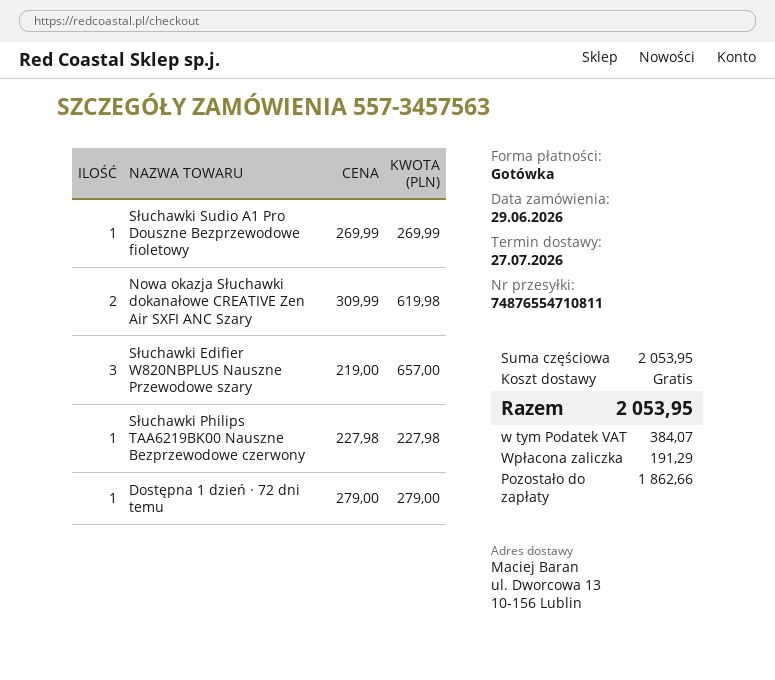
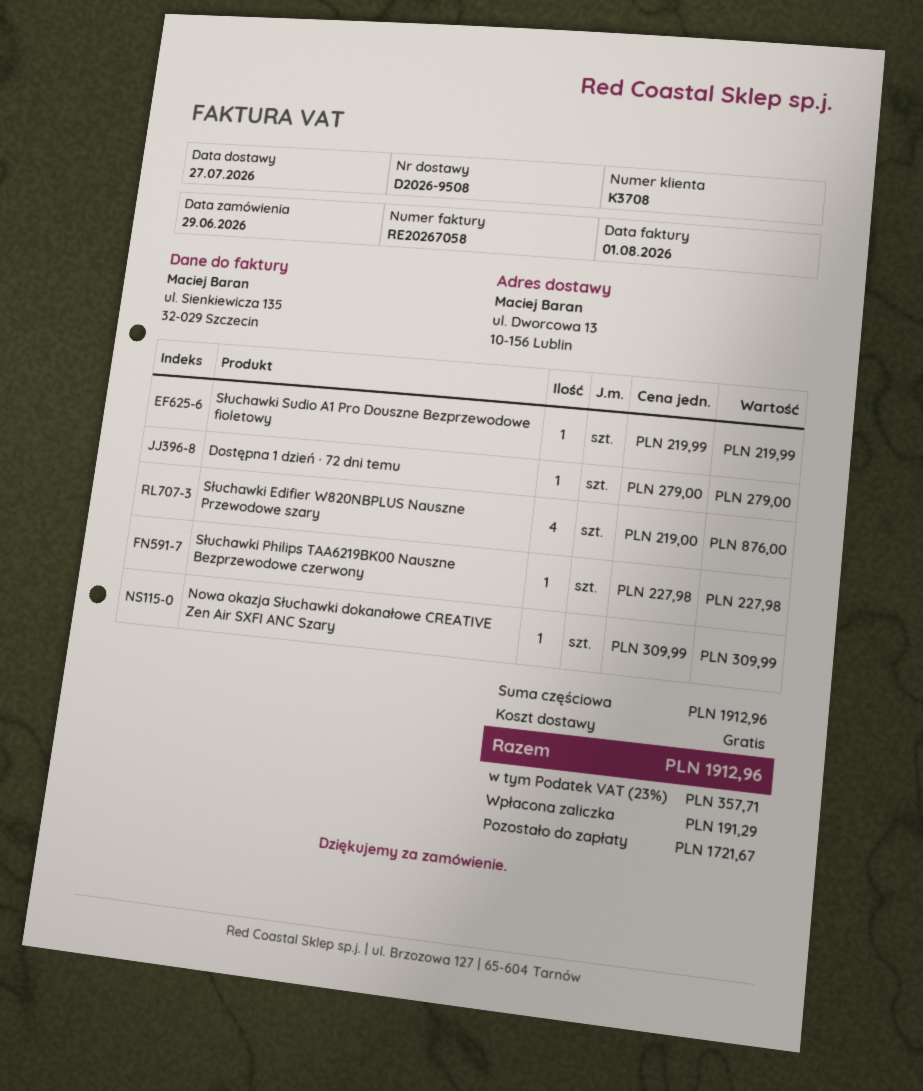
Słuchawki Sudio A1 Pro Douszne Bezprzewodowe fioletowy: 1 x 269.99 = 269.99 -> 1 x 219.99 = 219.99
Nowa okazja Słuchawki dokanałowe CREATIVE Zen Air SXFI ANC Szary: 2 x 309.99 = 619.98 -> 1 x 309.99 = 309.99
Słuchawki Edifier W820NBPLUS Nauszne Przewodowe szary: 3 x 219.00 = 657.00 -> 4 x 219.00 = 876.00
subtotal: 2053.95 -> 1912.96
tax: 384.07 -> 357.71
total: 2053.95 -> 1912.96
balance: 1862.66 -> 1721.67

